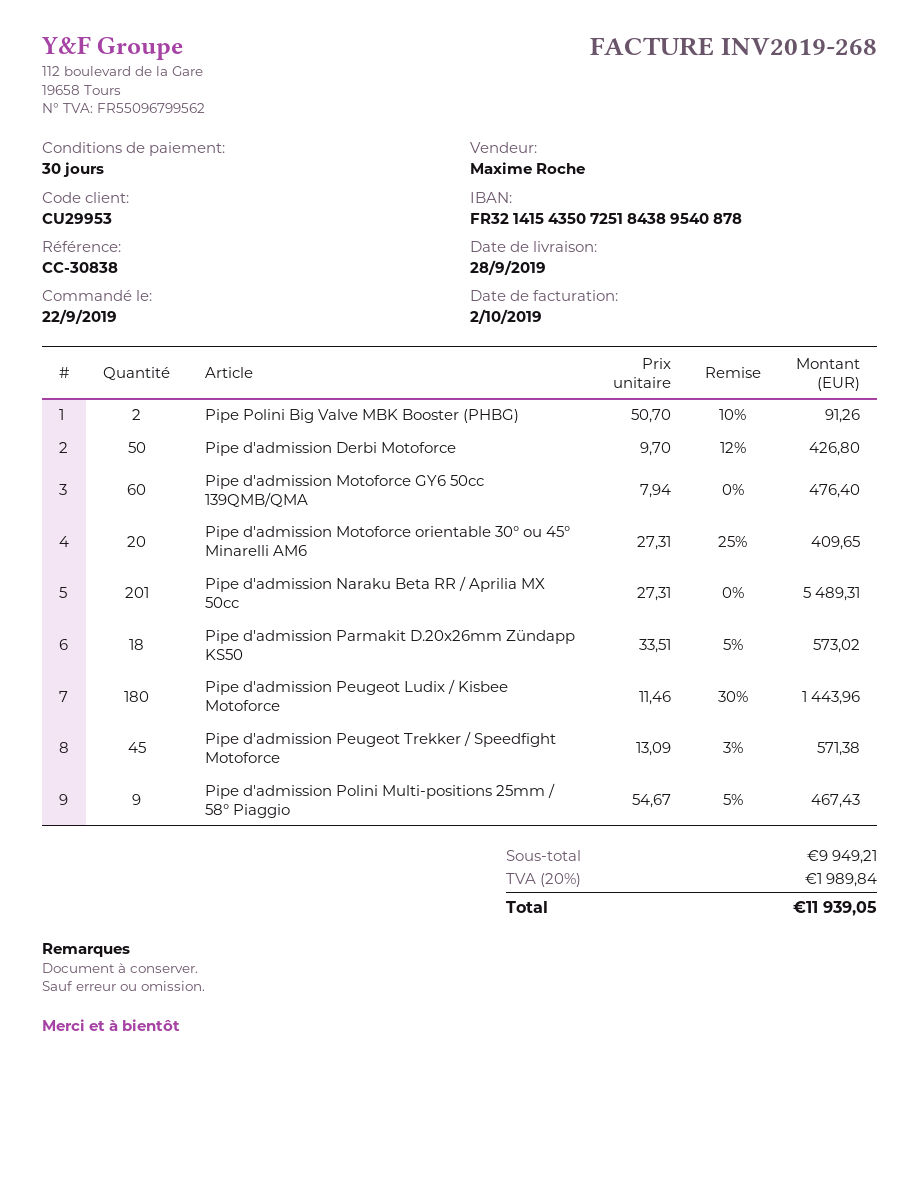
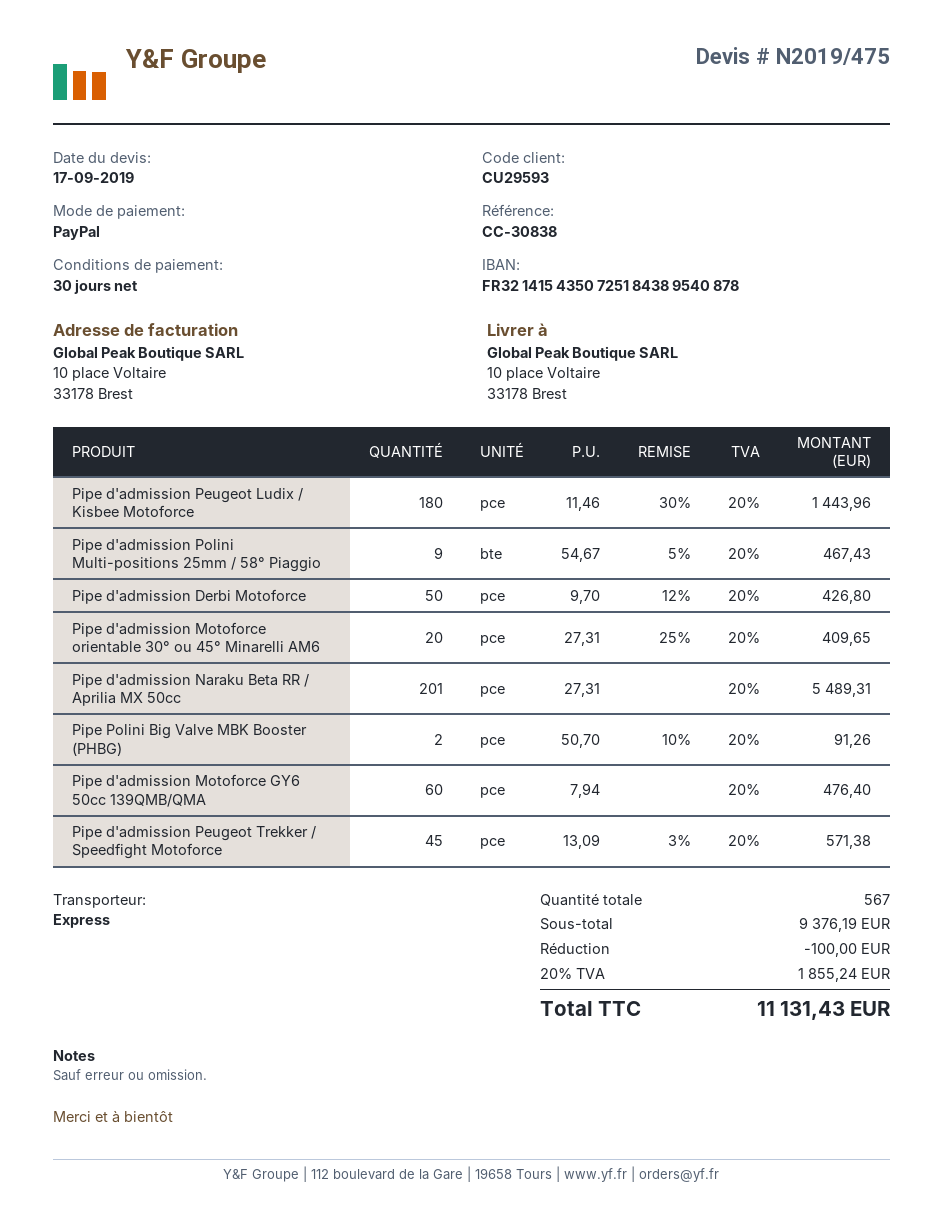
customer number: CU29953 -> CU29593
Pipe d'admission Parmakit D.20x26mm Zündapp KS50: 18 x 33.51 - 5% = 573.02 -> none
subtotal: 9949.21 -> 9376.19
discount: none -> 100.00
tax: 20% = 1989.84 -> 20% = 1855.24
total: 11939.05 -> 11131.43

